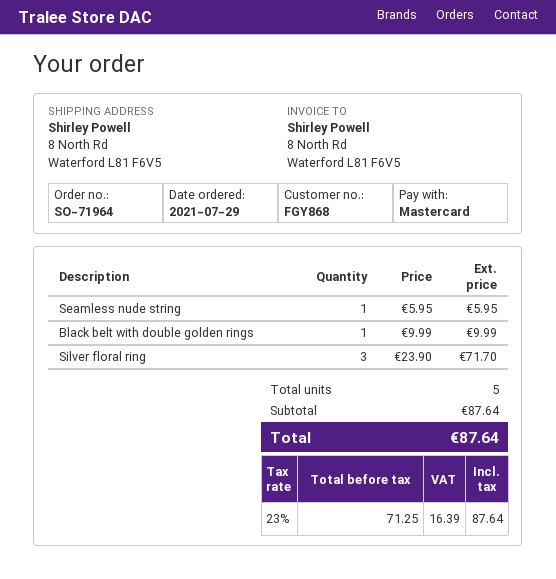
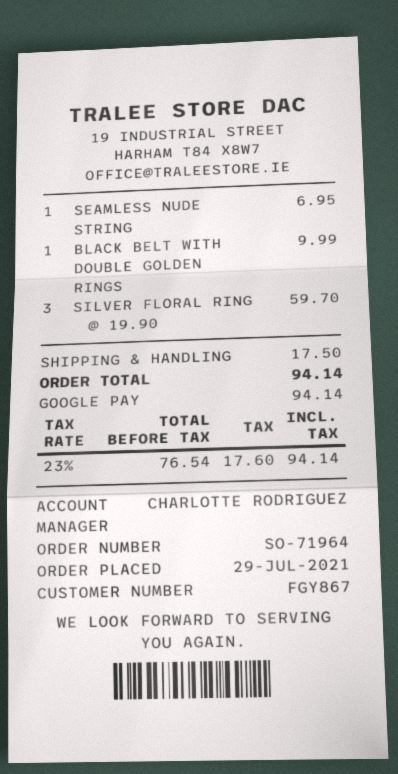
customer number: FGY868 -> FGY867
payment method: Mastercard -> Google Pay
Seamless nude string: 1 x 5.95 = 5.95 -> 1 x 6.95 = 6.95
Silver floral ring: 3 x 23.90 = 71.70 -> 3 x 19.90 = 59.70
shipping: none -> 17.50
net: 71.25 -> 76.54
tax: 23% = 16.39 -> 23% = 17.60
total: 87.64 -> 94.14

